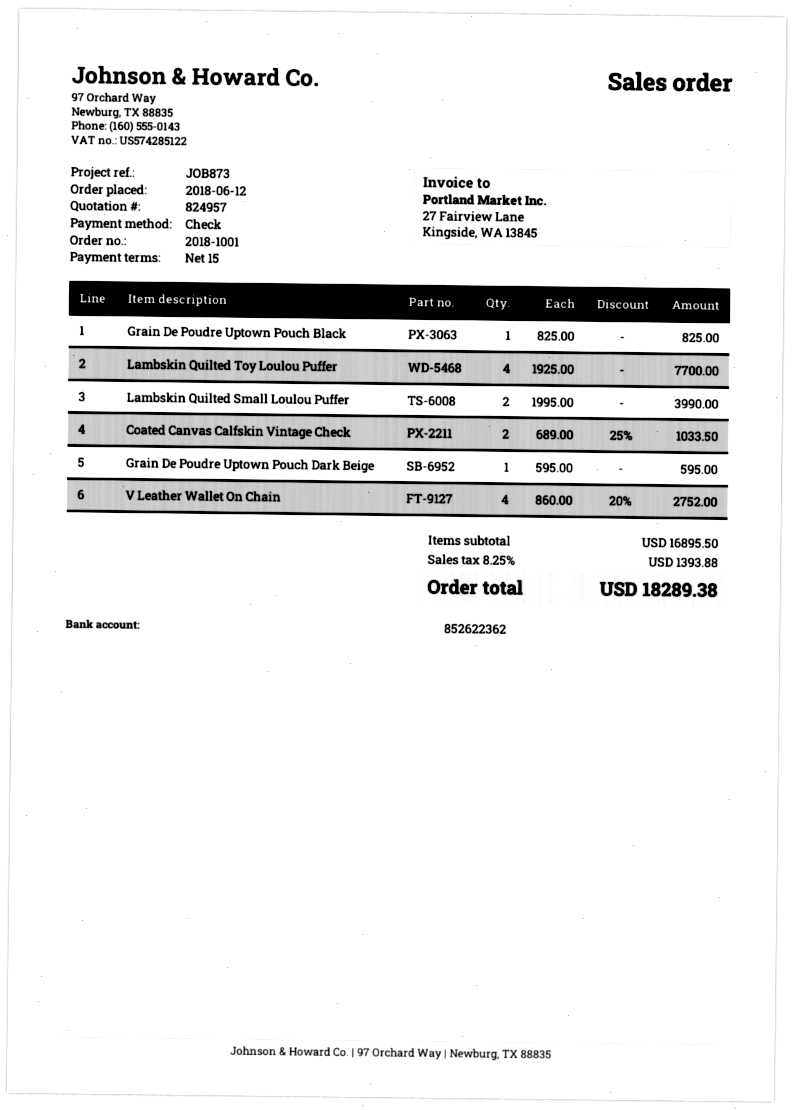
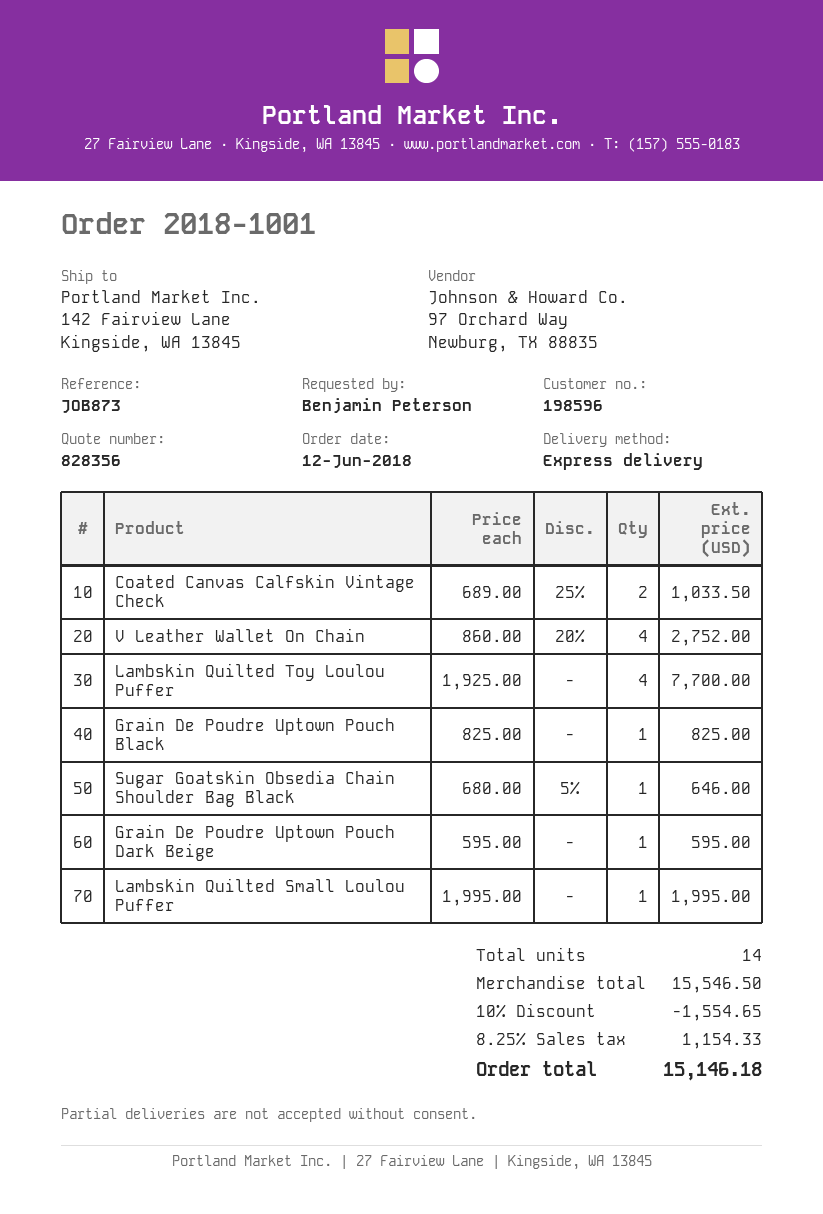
quote number: 824957 -> 828356
Lambskin Quilted Small Loulou Puffer: 2 x 1995.00 = 3990.00 -> 1 x 1995.00 = 1995.00
Sugar Goatskin Obsedia Chain Shoulder Bag Black: none -> 1 x 680.00 - 5% = 646.00
subtotal: 16895.50 -> 15546.50
discount: none -> 10% = 1554.65
tax: 8.25% = 1393.88 -> 8.25% = 1154.33
total: 18289.38 -> 15146.18

